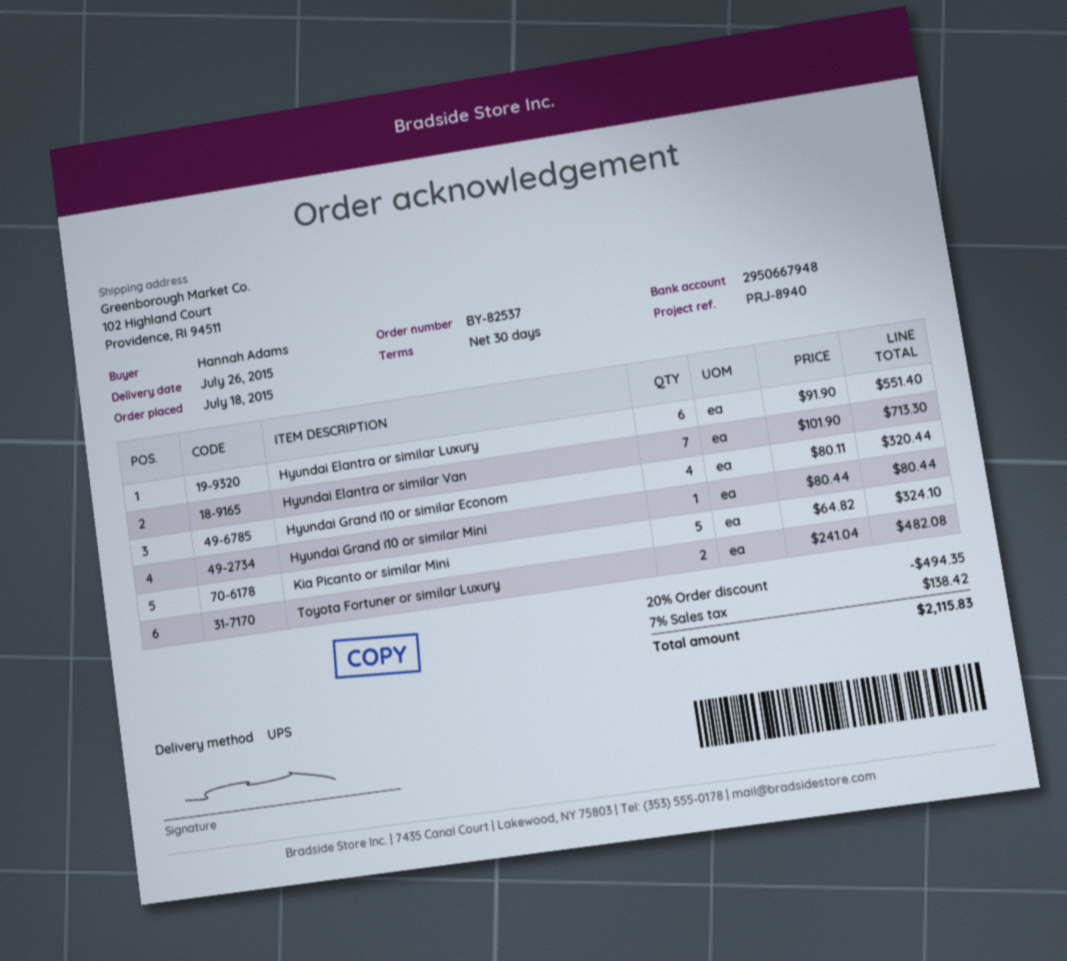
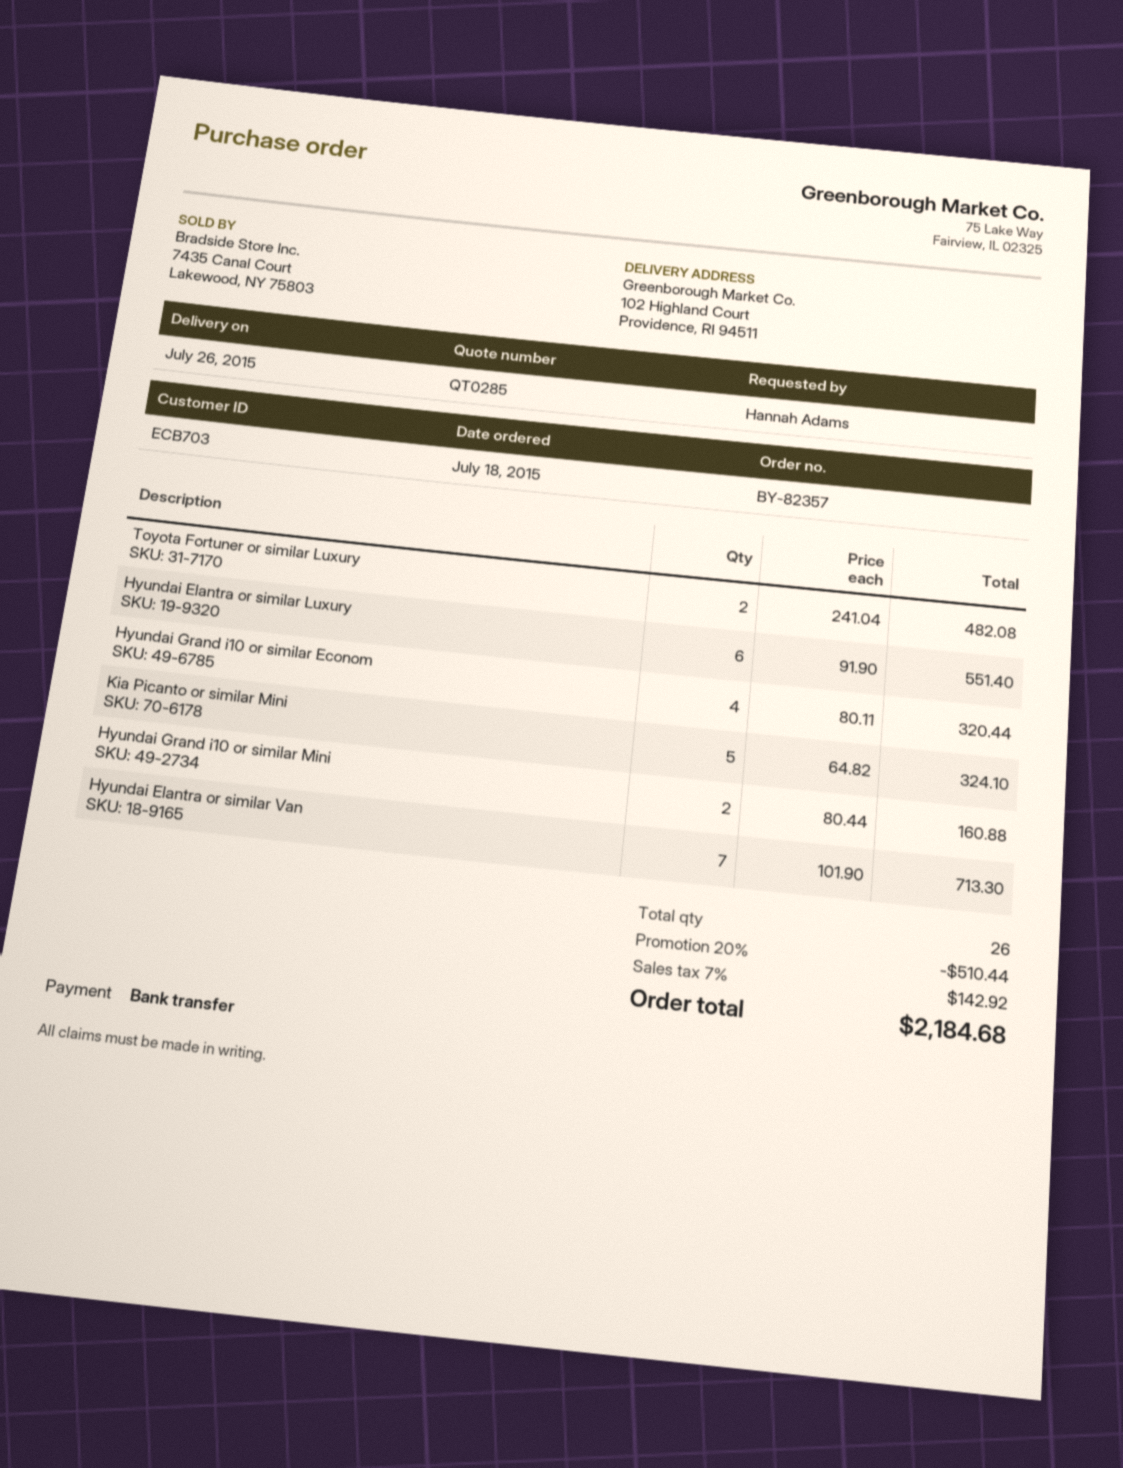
order number: BY-82537 -> BY-82357
Hyundai Grand i10 or similar Mini: 1 x 80.44 = 80.44 -> 2 x 80.44 = 160.88
discount: 20% = 494.35 -> 20% = 510.44
tax: 7% = 138.42 -> 7% = 142.92
total: 2115.83 -> 2184.68

